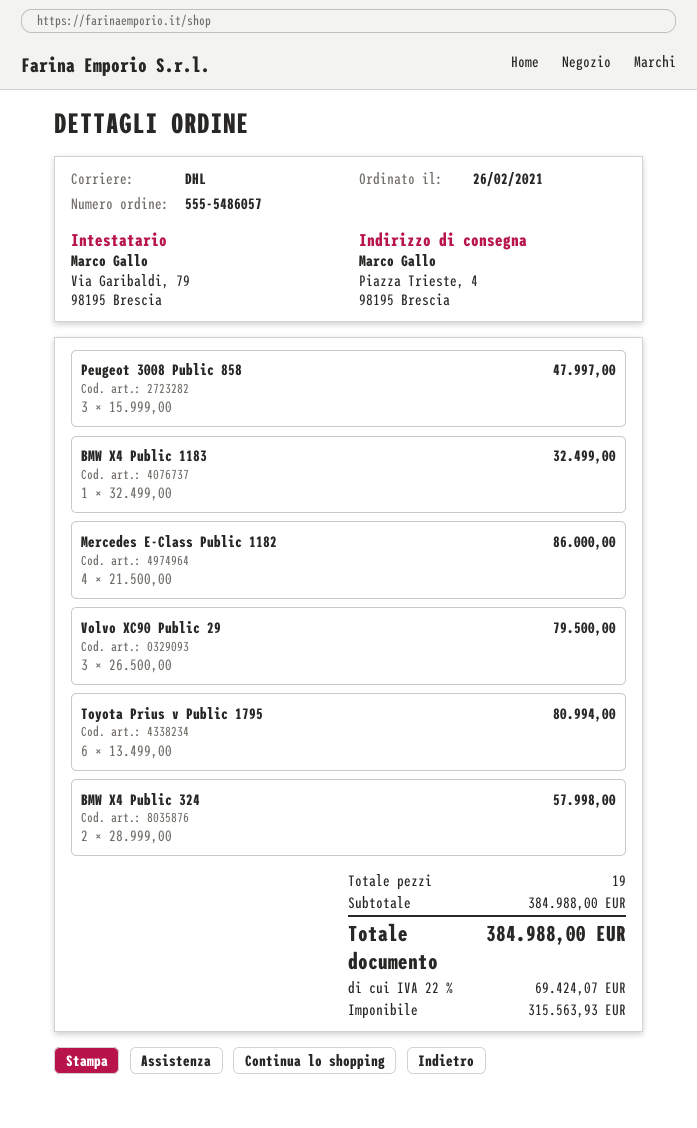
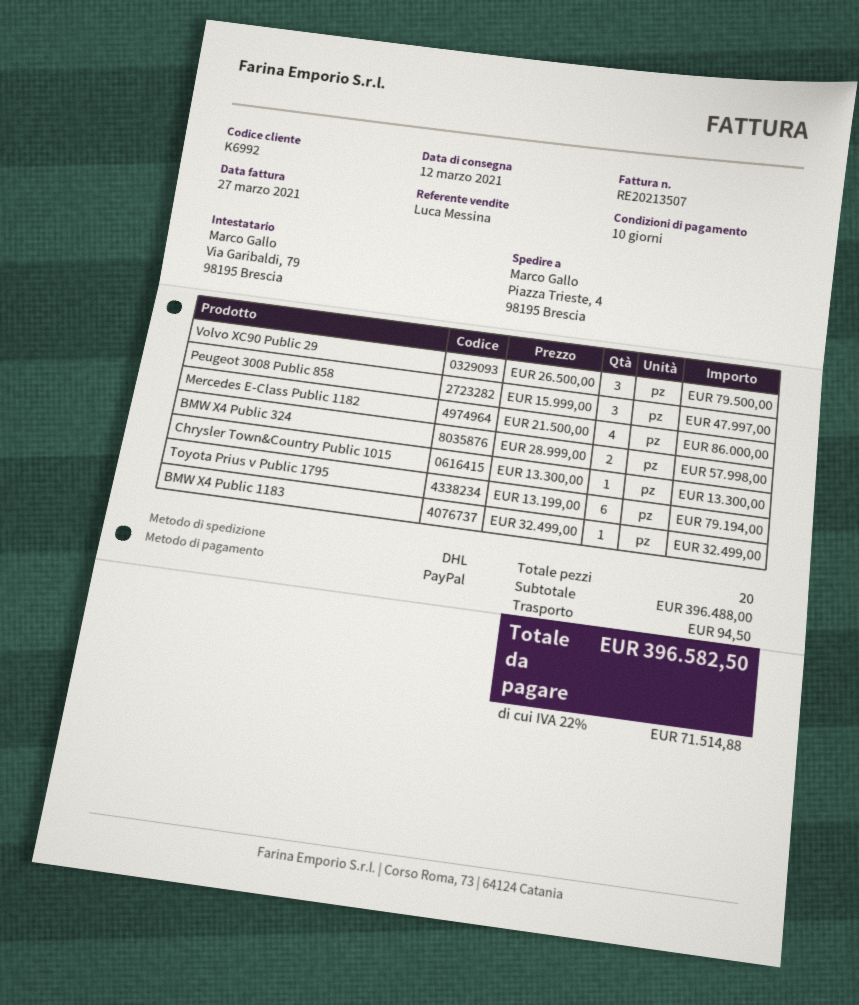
Toyota Prius v Public 1795: 6 x 13499.00 = 80994.00 -> 6 x 13199.00 = 79194.00
Chrysler Town&Country Public 1015: none -> 1 x 13300.00 = 13300.00
total quantity: 19 -> 20
subtotal: 384988.00 -> 396488.00
shipping: none -> 94.50
tax: 22% = 69424.07 -> 22% = 71514.88
total: 384988.00 -> 396582.50

